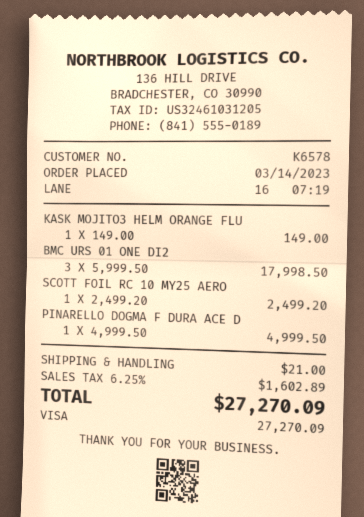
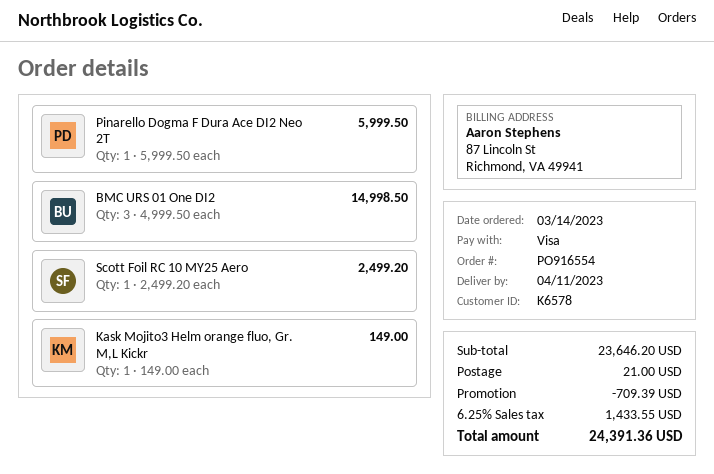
BMC URS 01 ONE DI2: 3 x 5999.50 = 17998.50 -> 3 x 4999.50 = 14998.50
PINARELLO DOGMA F DURA ACE D: 1 x 4999.50 = 4999.50 -> 1 x 5999.50 = 5999.50
discount: none -> 709.39
tax: 6.25% = 1602.89 -> 6.25% = 1433.55
total: 27270.09 -> 24391.36

